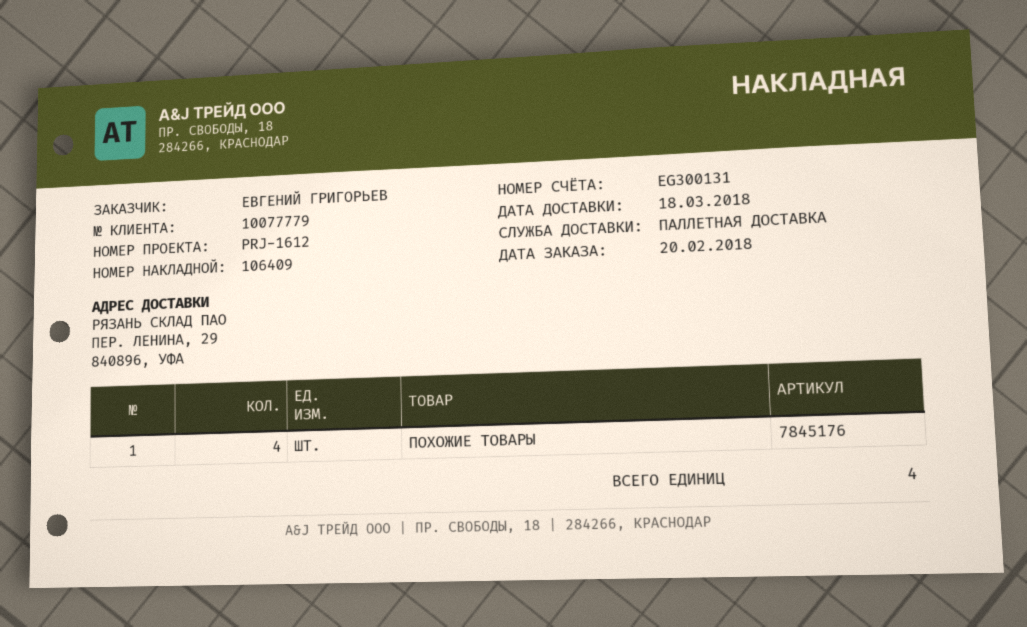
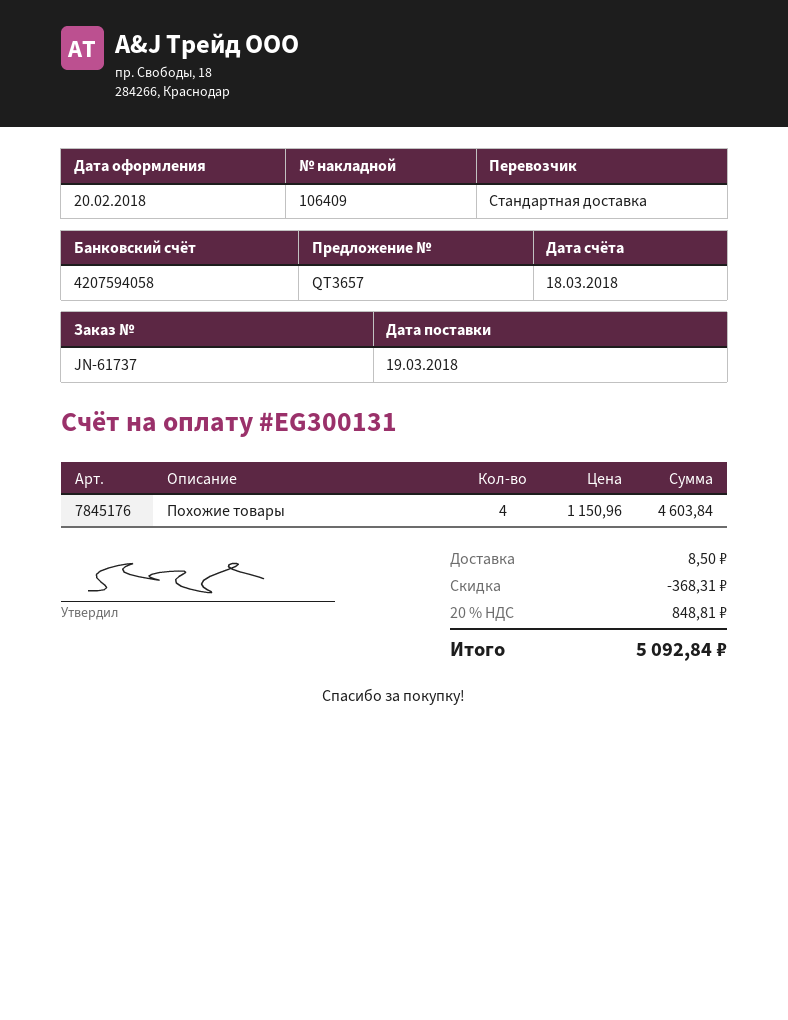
delivery date: 2018-03-18 -> 2018-03-19
shipping method: pallet freight -> standard

